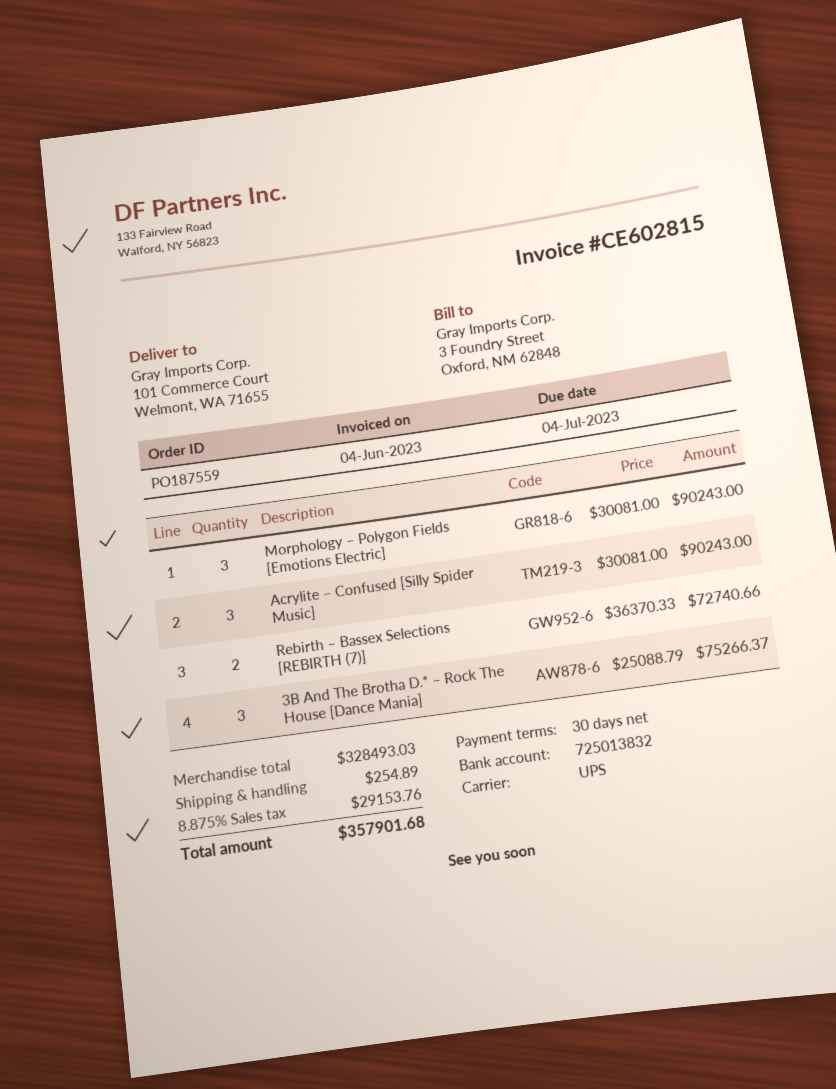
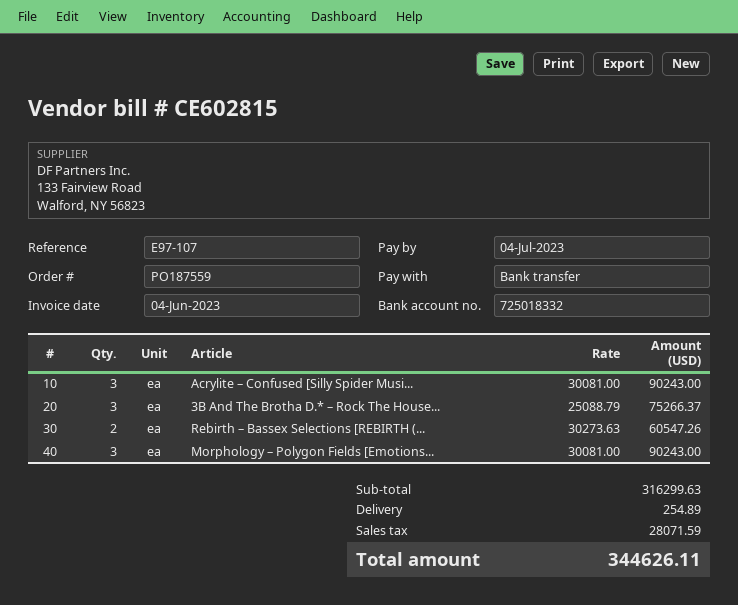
bank account: 725013832 -> 725018332
Rebirth – Bassex Selections [REBIRTH (7)]: 2 x 36370.33 = 72740.66 -> 2 x 30273.63 = 60547.26
subtotal: 328493.03 -> 316299.63
tax: 29153.76 -> 28071.59
total: 357901.68 -> 344626.11

